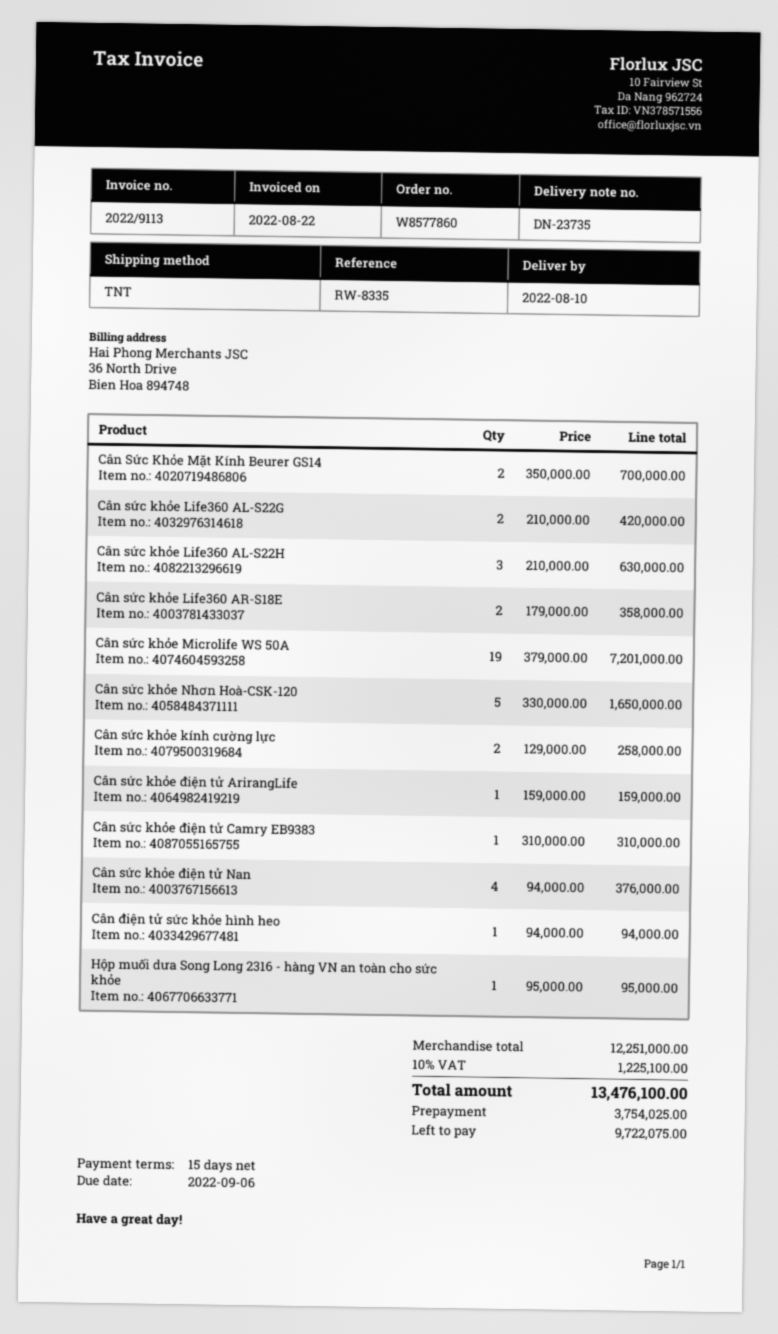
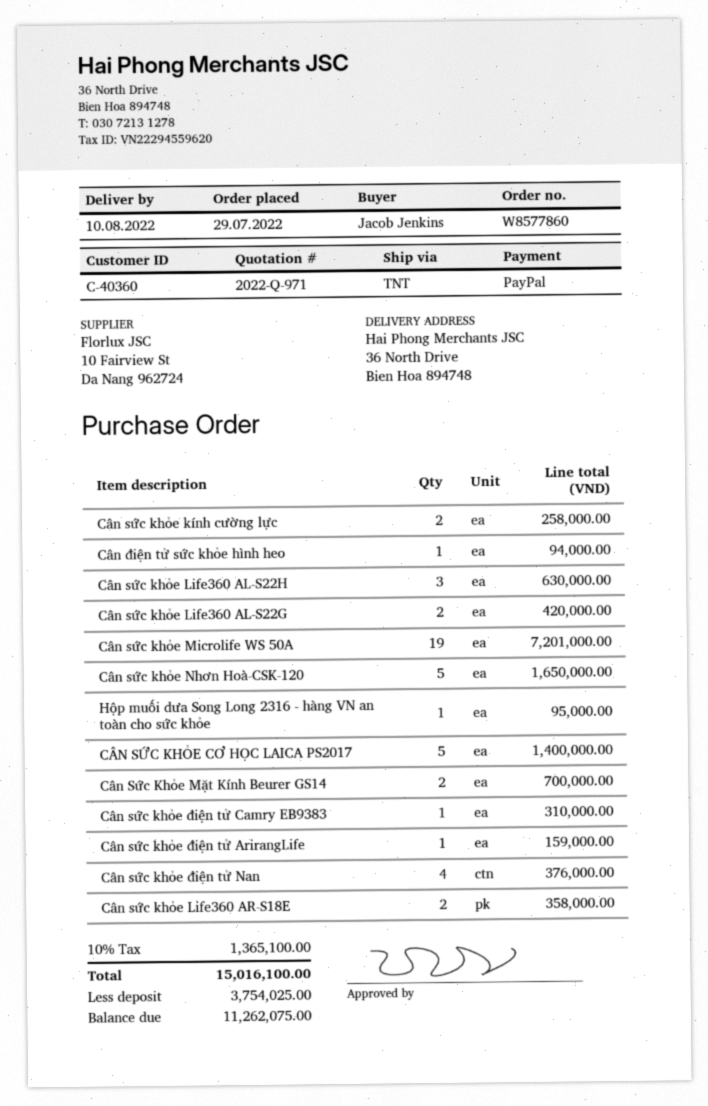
CÂN SỨC KHỎE CƠ HỌC LAICA PS2017: none -> 5 for 1400000.00
tax: 10% = 1225100.00 -> 10% = 1365100.00
total: 13476100.00 -> 15016100.00
balance: 9722075.00 -> 11262075.00

